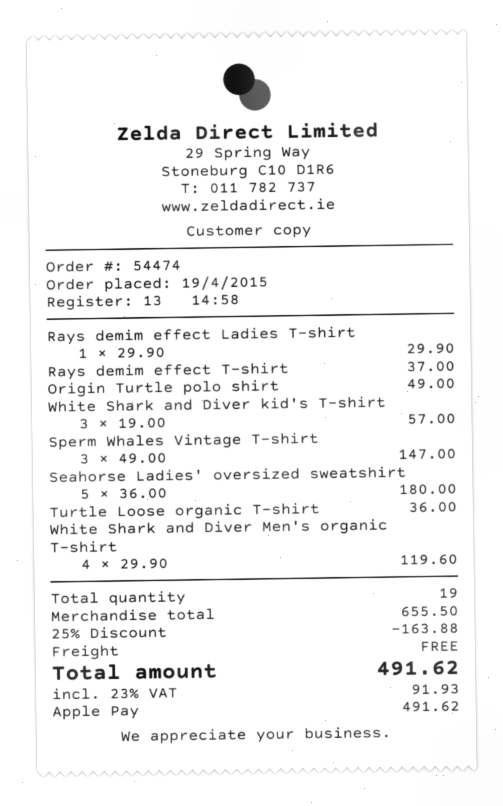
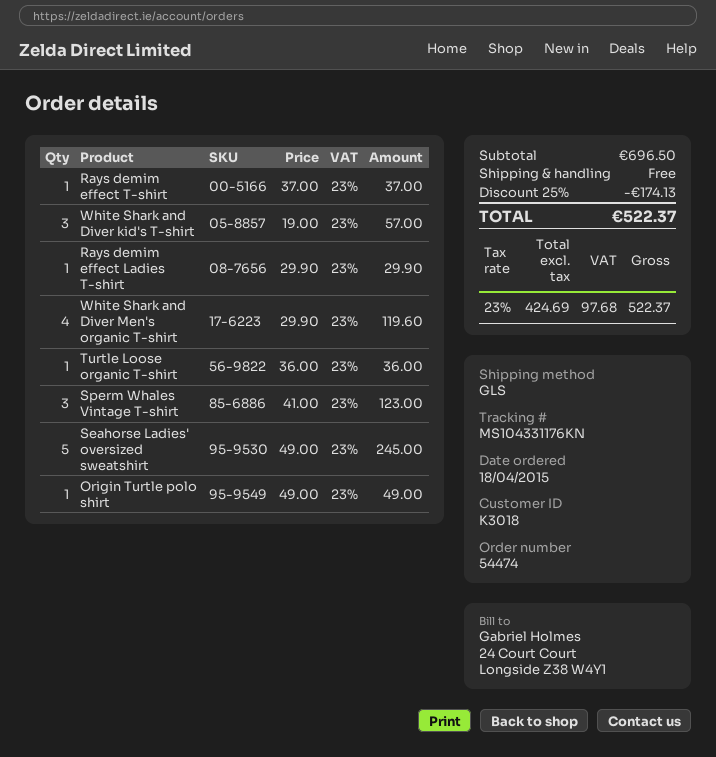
order date: 2015-04-19 -> 2015-04-18
Sperm Whales Vintage T-shirt: 3 x 49.00 = 147.00 -> 3 x 41.00 = 123.00
Seahorse Ladies' oversized sweatshirt: 5 x 36.00 = 180.00 -> 5 x 49.00 = 245.00
subtotal: 655.50 -> 696.50
discount: 25% = 163.88 -> 25% = 174.13
tax: 23% = 91.93 -> 23% = 97.68
total: 491.62 -> 522.37

